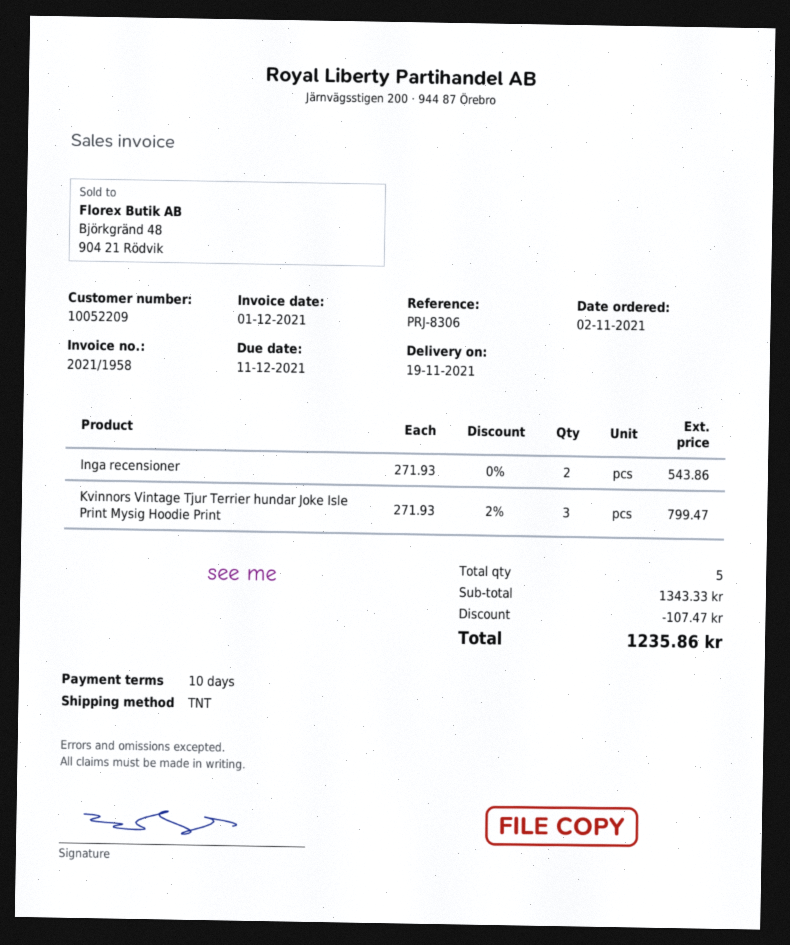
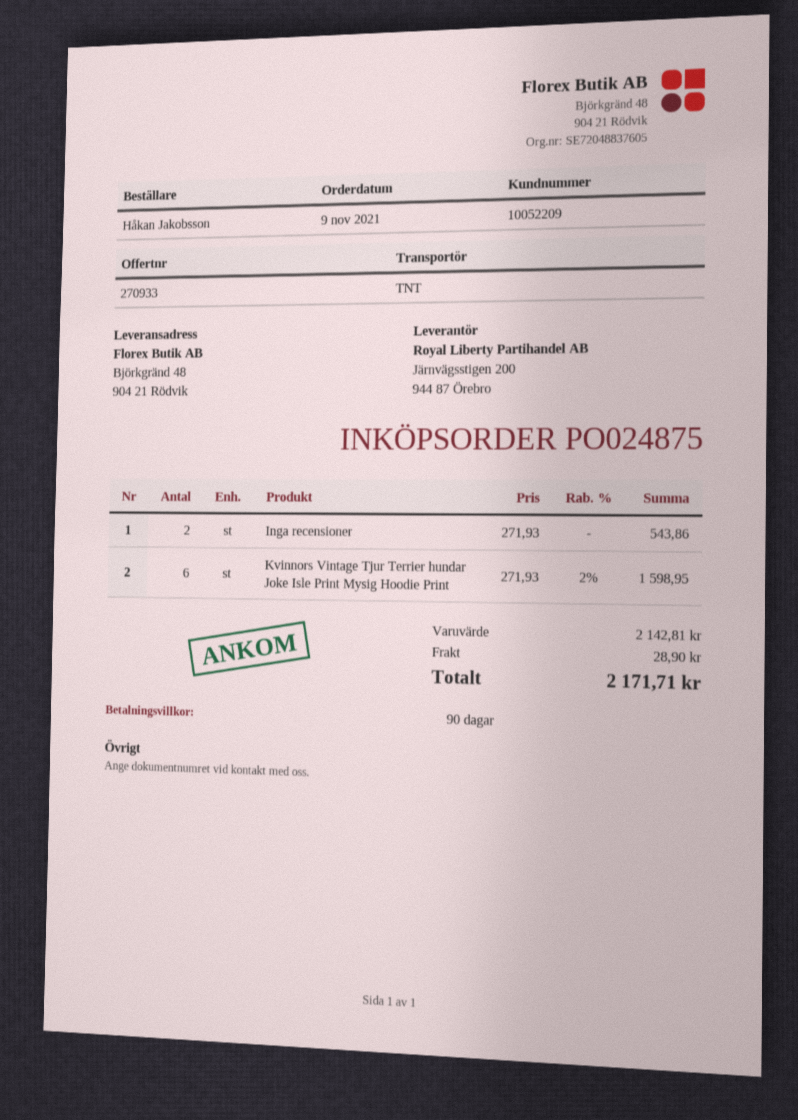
order date: 2021-11-02 -> 2021-11-09
payment terms: 10 days -> 90 days
Kvinnors Vintage Tjur Terrier hundar Joke Isle Print Mysig Hoodie Print: 3 x 271.93 - 2% = 799.47 -> 6 x 271.93 - 2% = 1598.95
subtotal: 1343.33 -> 2142.81
discount: 107.47 -> none
shipping: none -> 28.90
total: 1235.86 -> 2171.71

